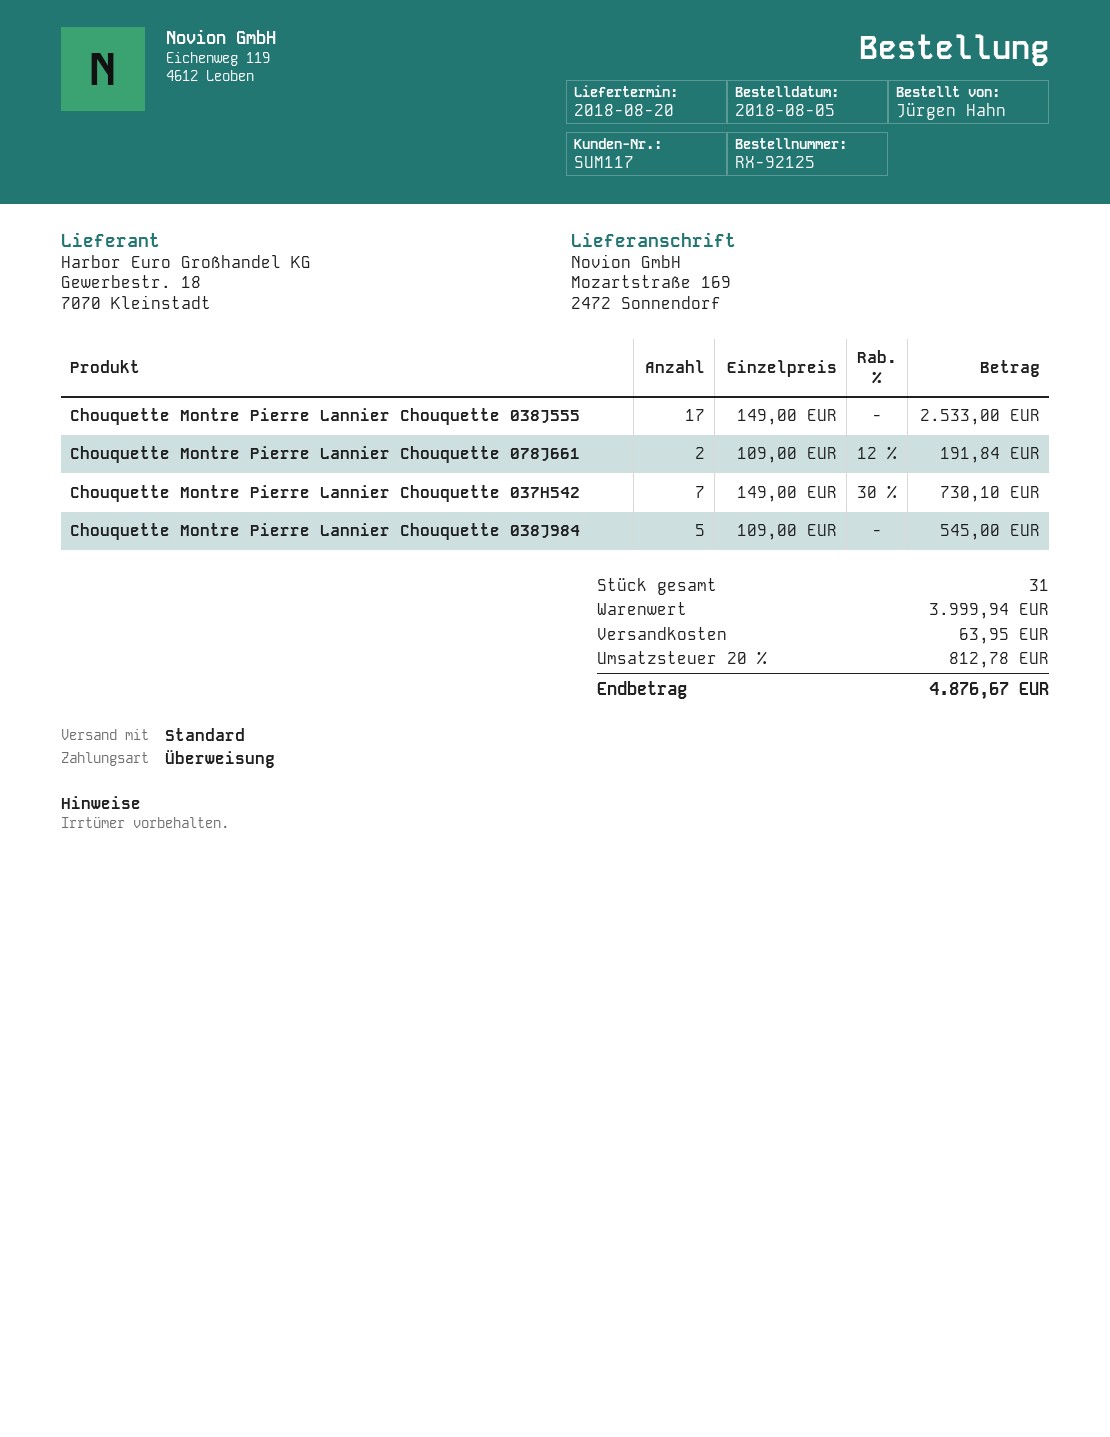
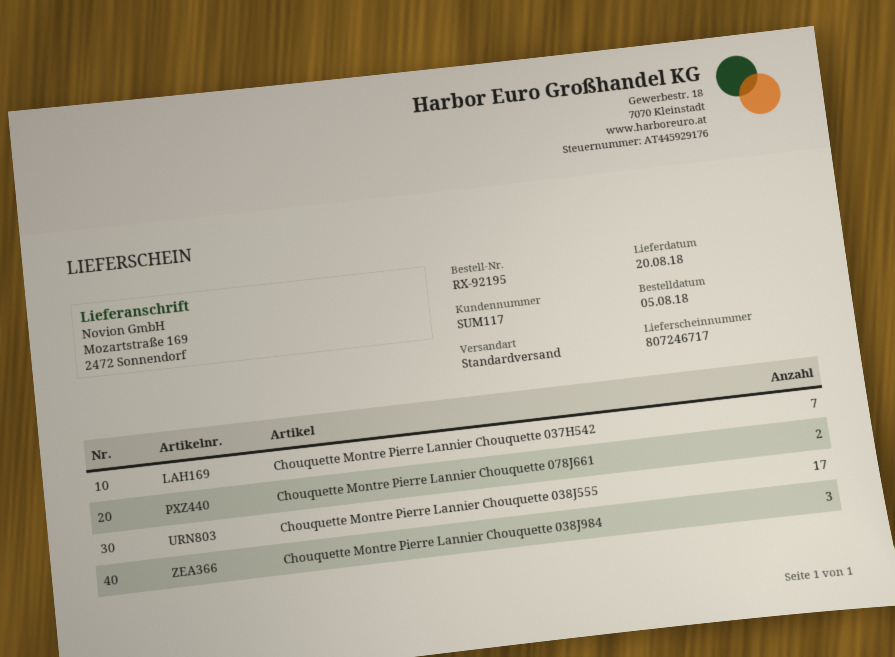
order number: RX-92125 -> RX-92195
Chouquette Montre Pierre Lannier Chouquette 038J984: 5 -> 3

